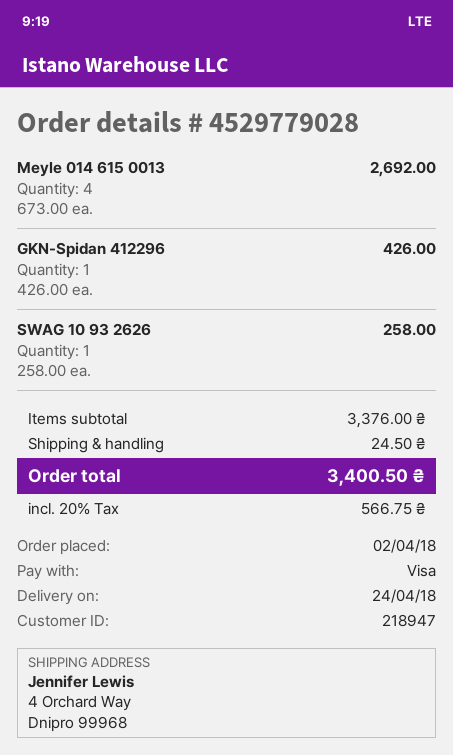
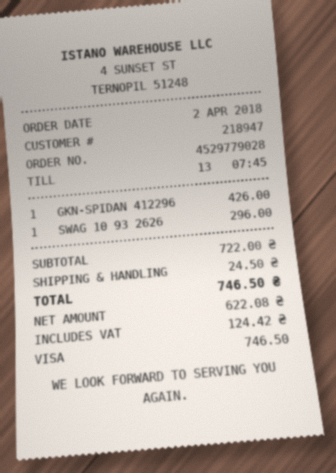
Meyle 014 615 0013: 4 for 2692.00 -> none
SWAG 10 93 2626: 1 for 258.00 -> 1 for 296.00
subtotal: 3376.00 -> 722.00
tax: 566.75 -> 124.42
total: 3400.50 -> 746.50

